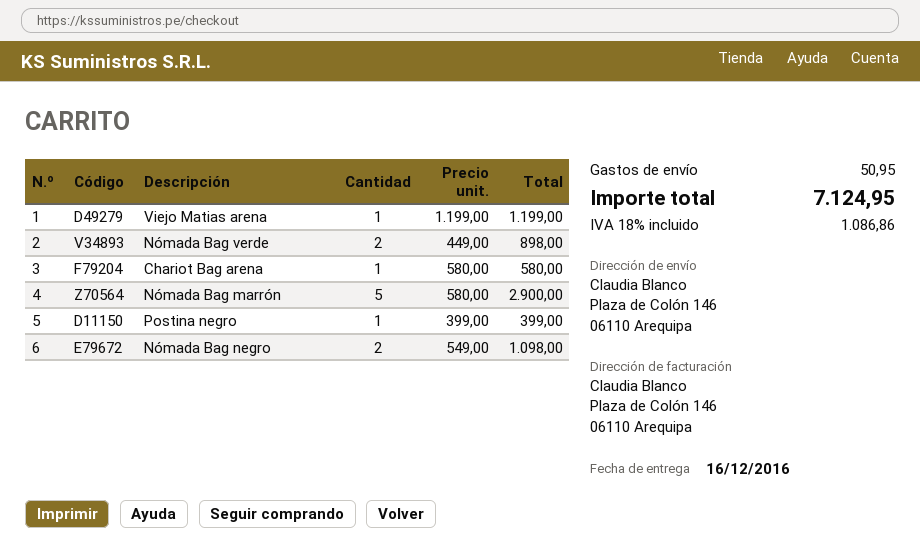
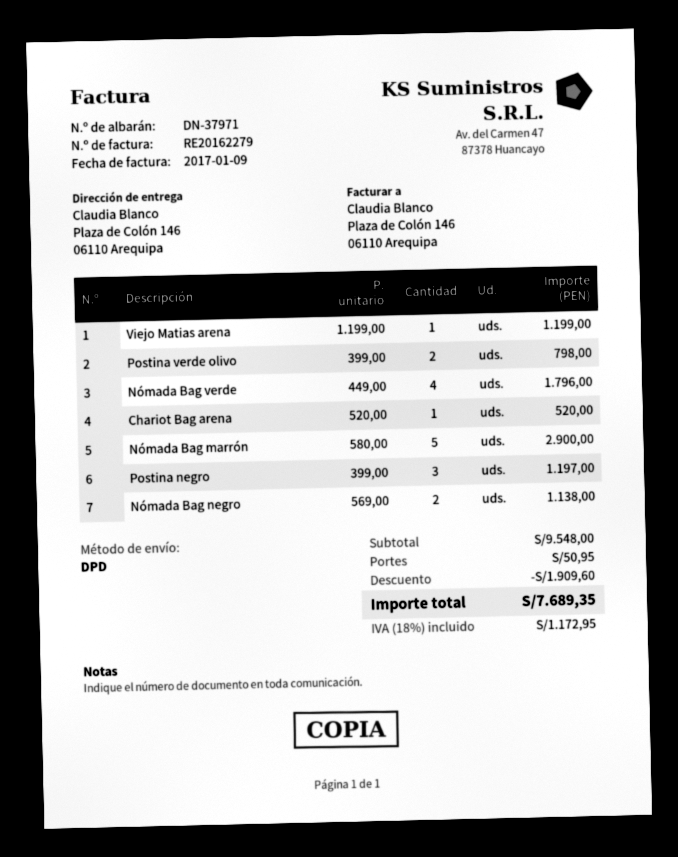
Nómada Bag verde: 2 x 449.00 = 898.00 -> 4 x 449.00 = 1796.00
Chariot Bag arena: 1 x 580.00 = 580.00 -> 1 x 520.00 = 520.00
Postina negro: 1 x 399.00 = 399.00 -> 3 x 399.00 = 1197.00
Nómada Bag negro: 2 x 549.00 = 1098.00 -> 2 x 569.00 = 1138.00
Postina verde olivo: none -> 2 x 399.00 = 798.00
discount: none -> 1909.60
tax: 18% = 1086.86 -> 18% = 1172.95
total: 7124.95 -> 7689.35

